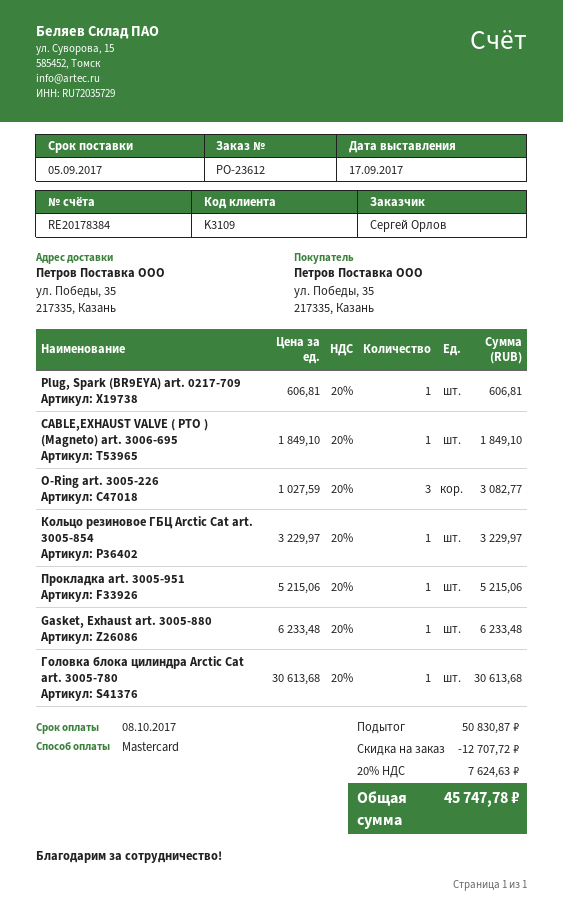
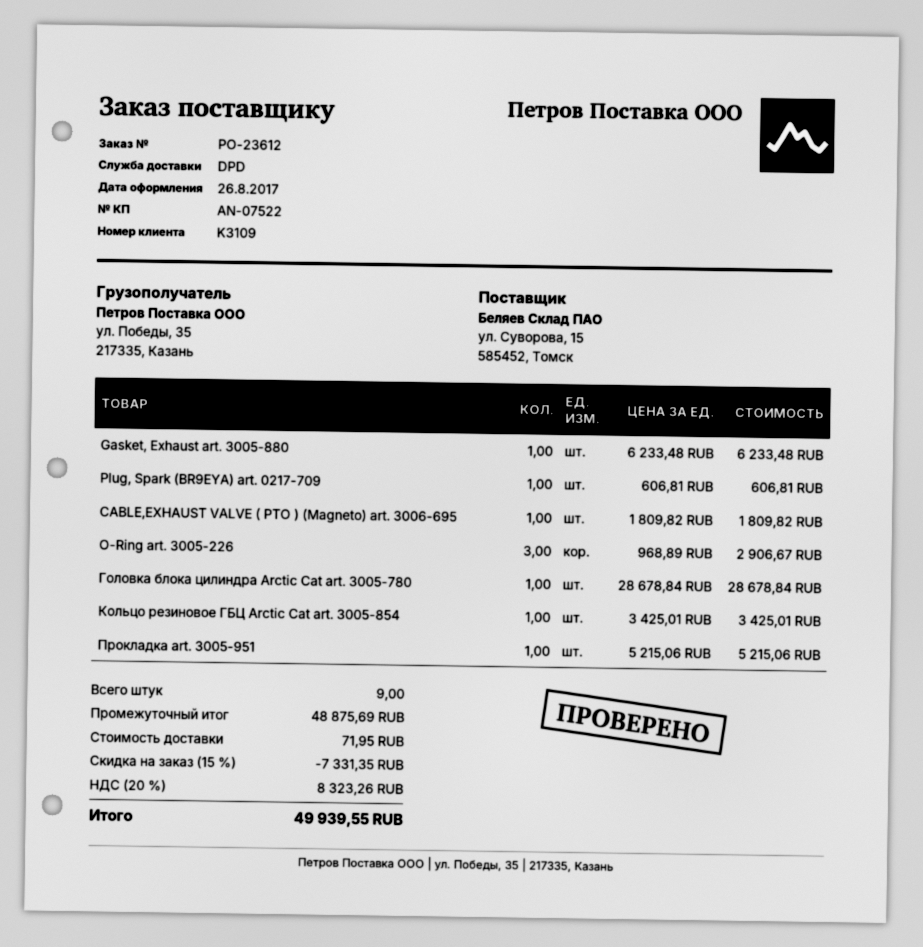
CABLE,EXHAUST VALVE ( PTO ) (Magneto) art. 3006-695: 1 x 1849.10 = 1849.10 -> 1 x 1809.82 = 1809.82
O-Ring art. 3005-226: 3 x 1027.59 = 3082.77 -> 3 x 968.89 = 2906.67
Кольцо резиновое ГБЦ Arctic Cat art. 3005-854: 1 x 3229.97 = 3229.97 -> 1 x 3425.01 = 3425.01
Головка блока цилиндра Arctic Cat art. 3005-780: 1 x 30613.68 = 30613.68 -> 1 x 28678.84 = 28678.84
subtotal: 50830.87 -> 48875.69
discount: 12707.72 -> 7331.35
shipping: none -> 71.95
tax: 20% = 7624.63 -> 20% = 8323.26
total: 45747.78 -> 49939.55

